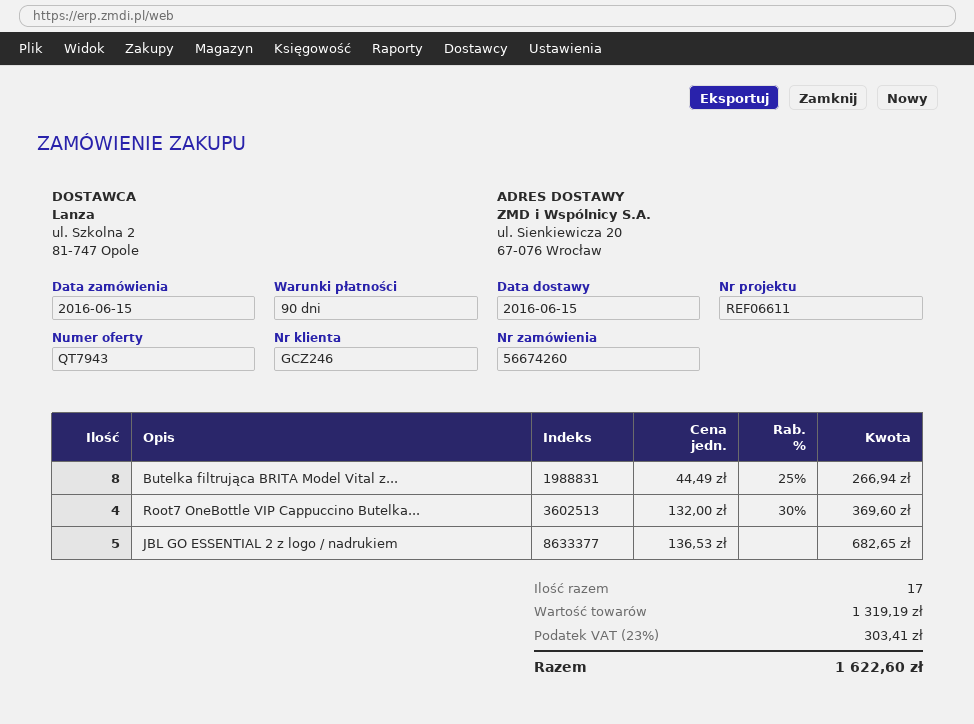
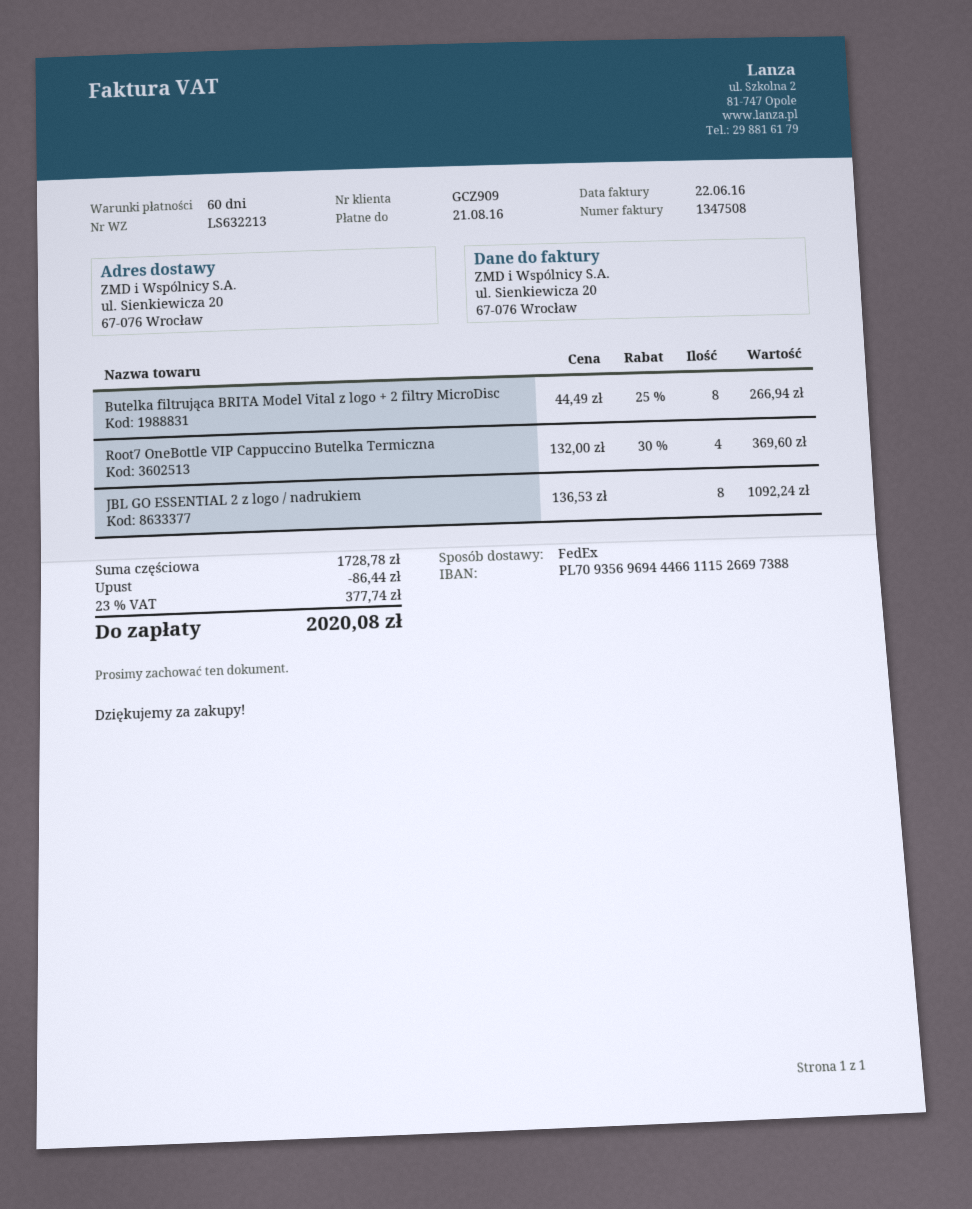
payment terms: 90 days -> 60 days
customer number: GCZ246 -> GCZ909
JBL GO ESSENTIAL 2 z logo / nadrukiem: 5 x 136.53 = 682.65 -> 8 x 136.53 = 1092.24
subtotal: 1319.19 -> 1728.78
discount: none -> 86.44
tax: 23% = 303.41 -> 23% = 377.74
total: 1622.60 -> 2020.08

